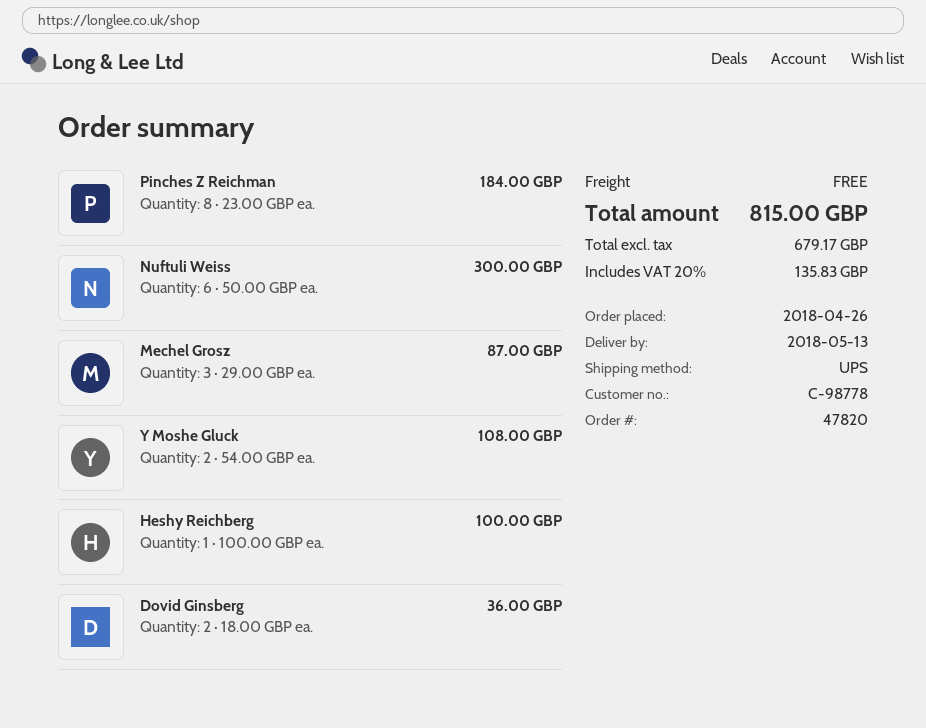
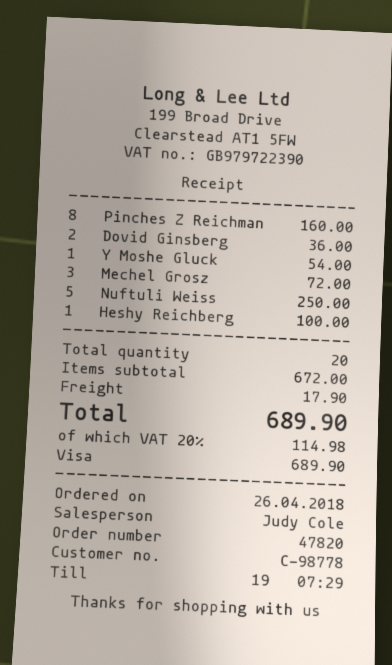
Pinches Z Reichman: 8 for 184.00 -> 8 for 160.00
Nuftuli Weiss: 6 for 300.00 -> 5 for 250.00
Mechel Grosz: 3 for 87.00 -> 3 for 72.00
Y Moshe Gluck: 2 for 108.00 -> 1 for 54.00
shipping: 0.00 -> 17.90
tax: 20% = 135.83 -> 20% = 114.98
total: 815.00 -> 689.90

